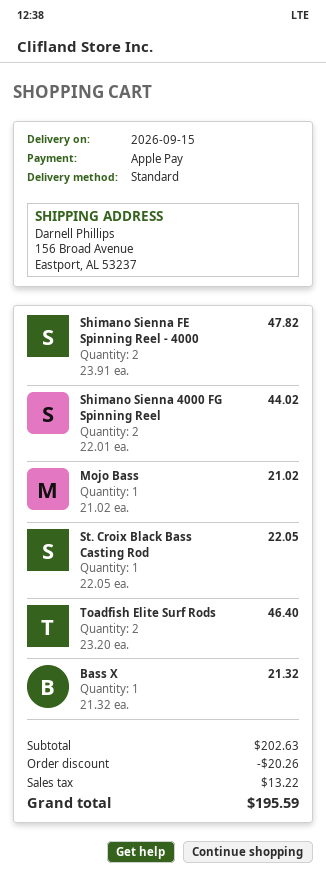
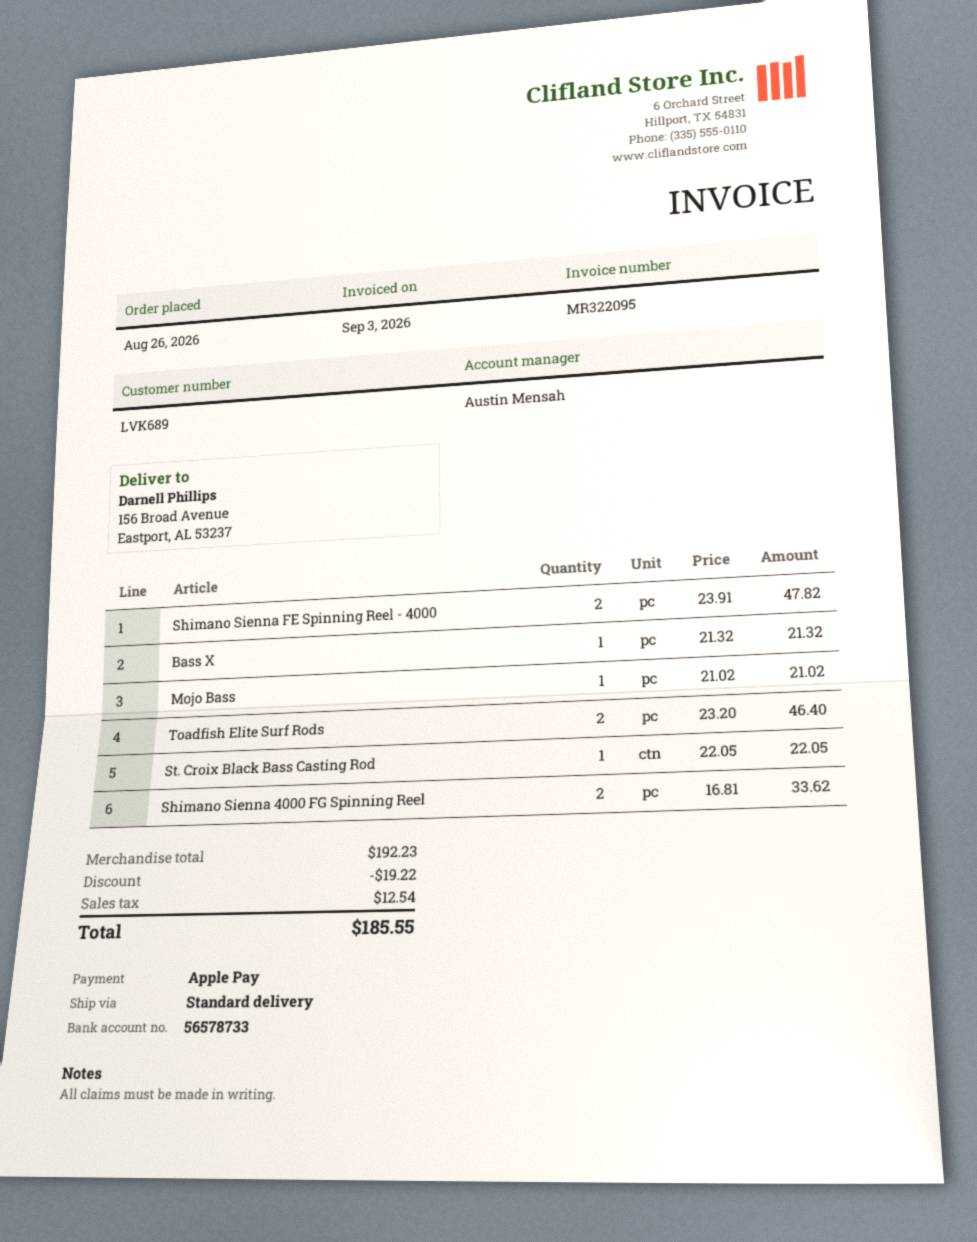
Shimano Sienna 4000 FG Spinning Reel: 2 x 22.01 = 44.02 -> 2 x 16.81 = 33.62
subtotal: 202.63 -> 192.23
discount: 20.26 -> 19.22
tax: 13.22 -> 12.54
total: 195.59 -> 185.55

